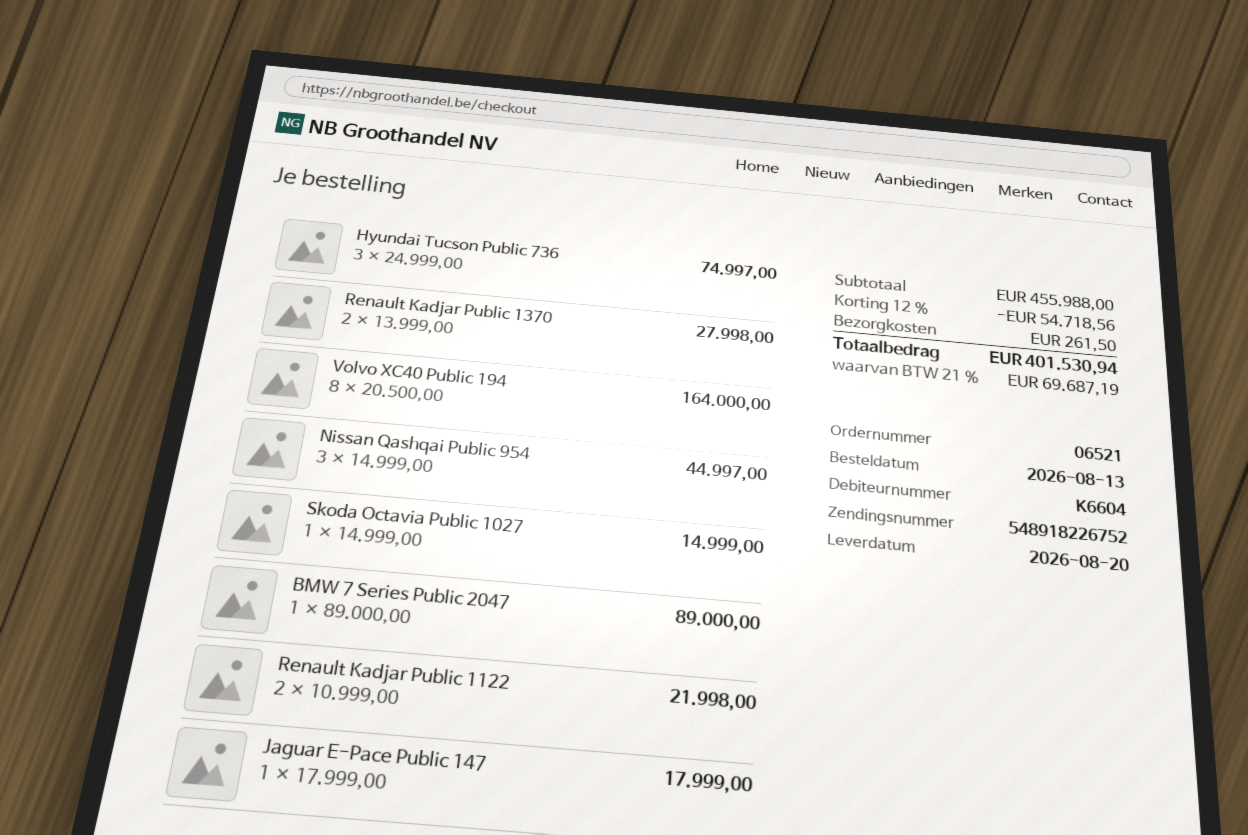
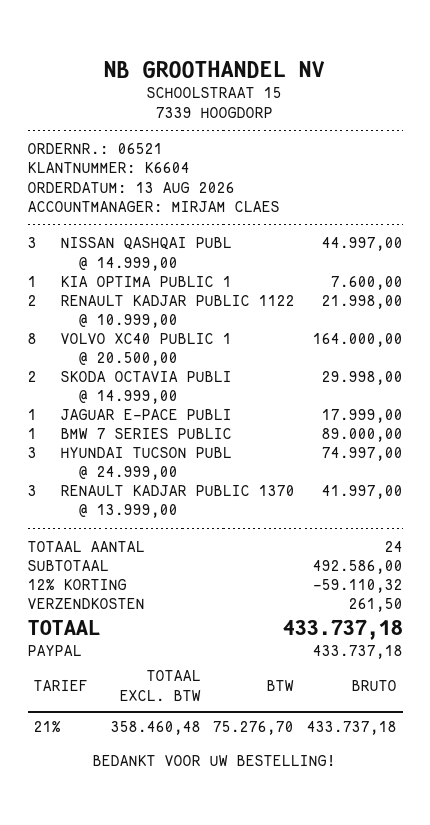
Renault Kadjar Public 1370: 2 x 13999.00 = 27998.00 -> 3 x 13999.00 = 41997.00
Skoda Octavia Public 1027: 1 x 14999.00 = 14999.00 -> 2 x 14999.00 = 29998.00
KIA OPTIMA PUBLIC 1: none -> 1 x 7600.00 = 7600.00
subtotal: 455988.00 -> 492586.00
discount: 12% = 54718.56 -> 12% = 59110.32
tax: 21% = 69687.19 -> 21% = 75276.70
total: 401530.94 -> 433737.18

